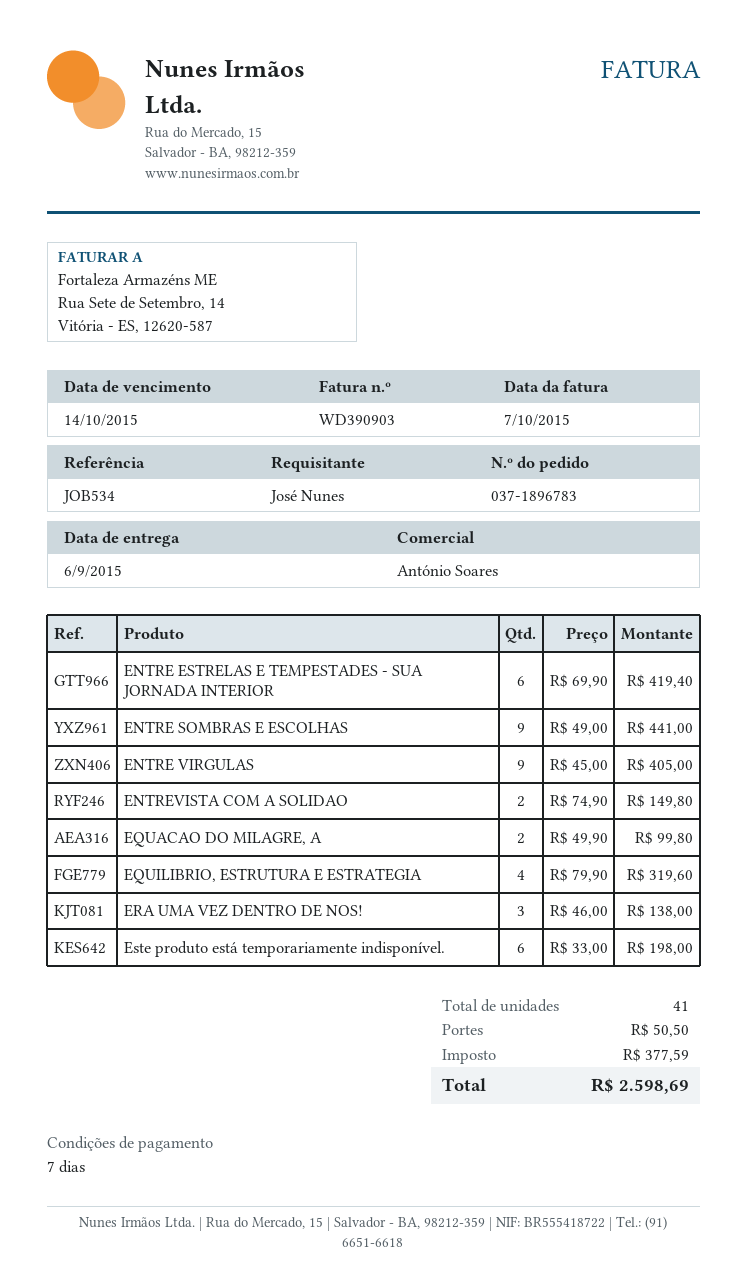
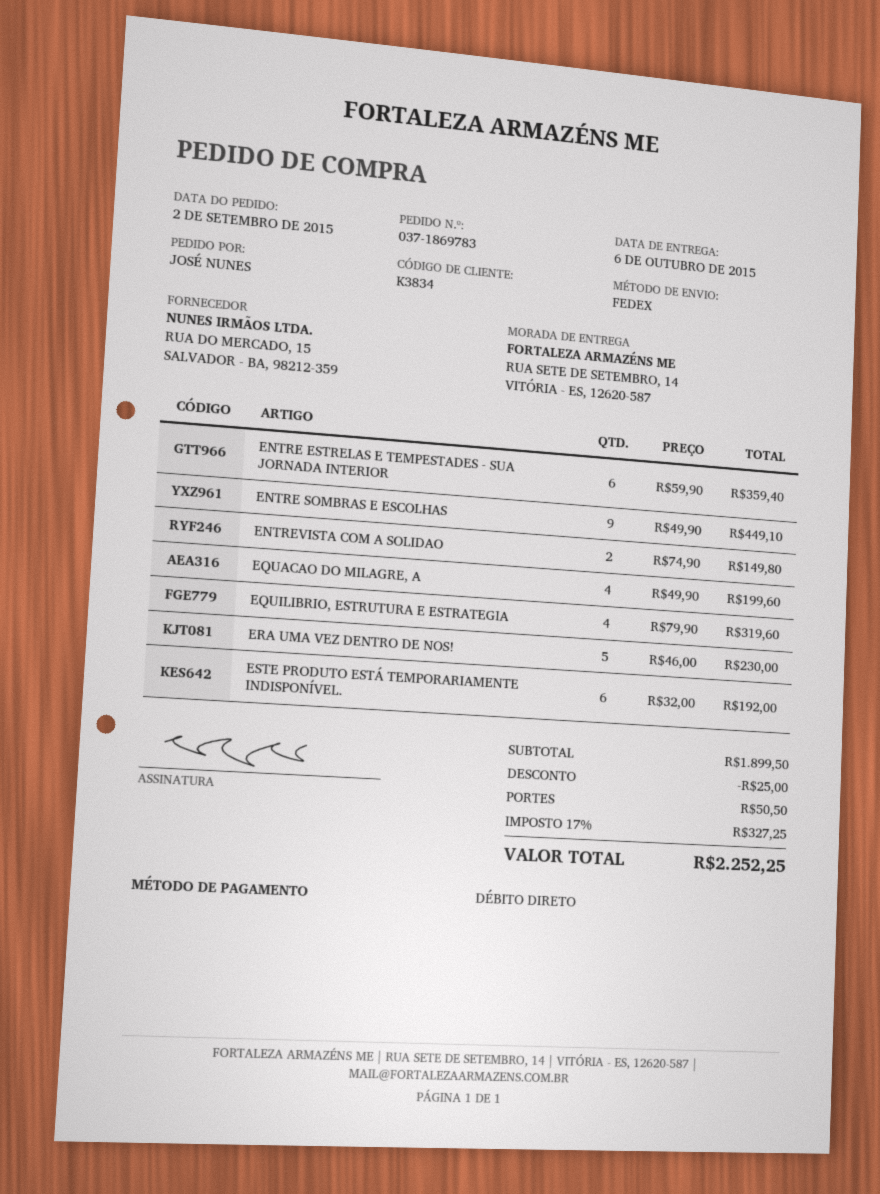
order number: 037-1896783 -> 037-1869783
delivery date: 2015-09-06 -> 2015-10-06
ENTRE ESTRELAS E TEMPESTADES - SUA JORNADA INTERIOR: 6 x 69.90 = 419.40 -> 6 x 59.90 = 359.40
ENTRE SOMBRAS E ESCOLHAS: 9 x 49.00 = 441.00 -> 9 x 49.90 = 449.10
ENTRE VIRGULAS: 9 x 45.00 = 405.00 -> none
EQUACAO DO MILAGRE, A: 2 x 49.90 = 99.80 -> 4 x 49.90 = 199.60
ERA UMA VEZ DENTRO DE NOS!: 3 x 46.00 = 138.00 -> 5 x 46.00 = 230.00
Este produto está temporariamente indisponível.: 6 x 33.00 = 198.00 -> 6 x 32.00 = 192.00
discount: none -> 25.00
tax: 377.59 -> 327.25
total: 2598.69 -> 2252.25

